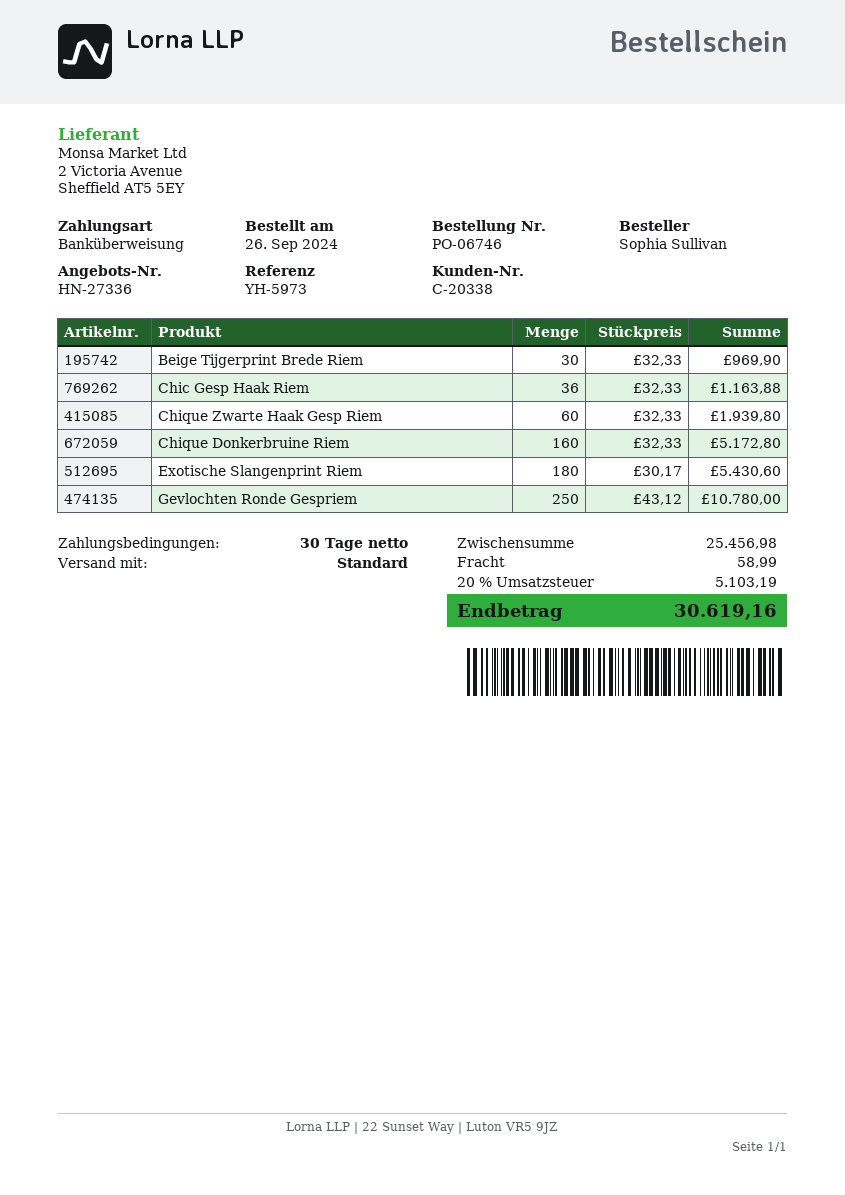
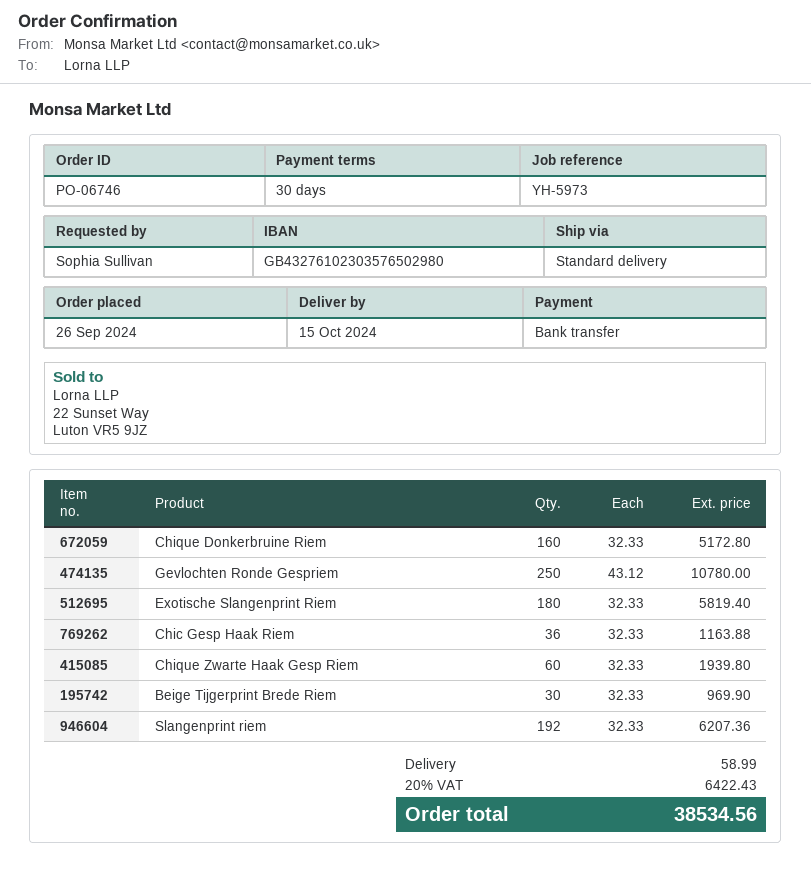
Exotische Slangenprint Riem: 180 x 30.17 = 5430.60 -> 180 x 32.33 = 5819.40
Slangenprint riem: none -> 192 x 32.33 = 6207.36
tax: 20% = 5103.19 -> 20% = 6422.43
total: 30619.16 -> 38534.56

